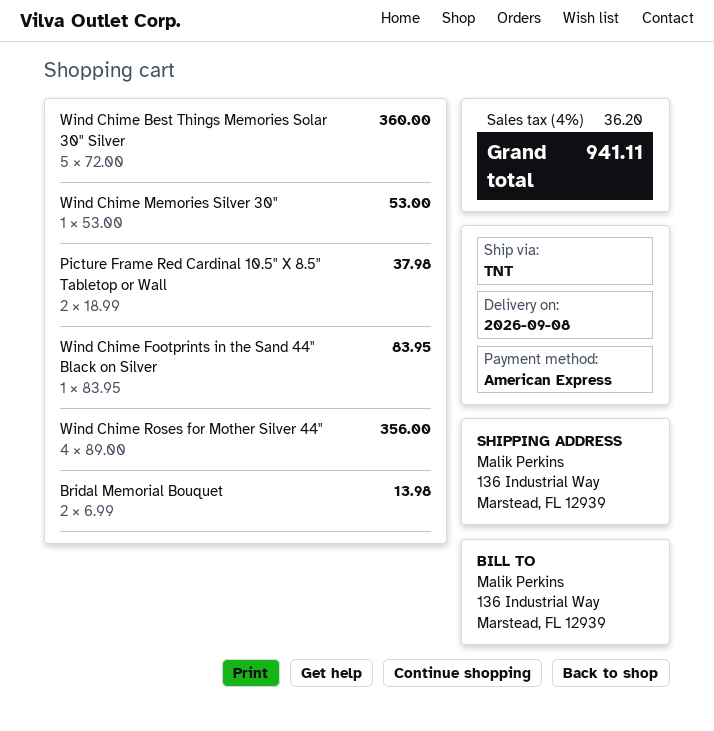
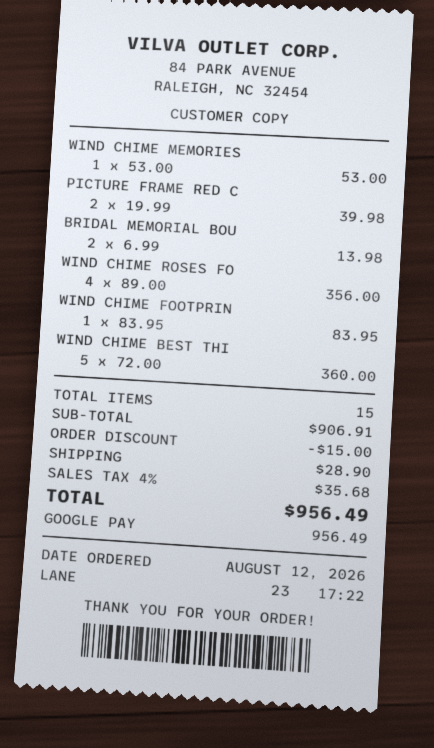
payment method: American Express -> Google Pay
Picture Frame Red Cardinal 10.5" X 8.5" Tabletop or Wall: 2 x 18.99 = 37.98 -> 2 x 19.99 = 39.98
discount: none -> 15.00
shipping: none -> 28.90
tax: 4% = 36.20 -> 4% = 35.68
total: 941.11 -> 956.49

